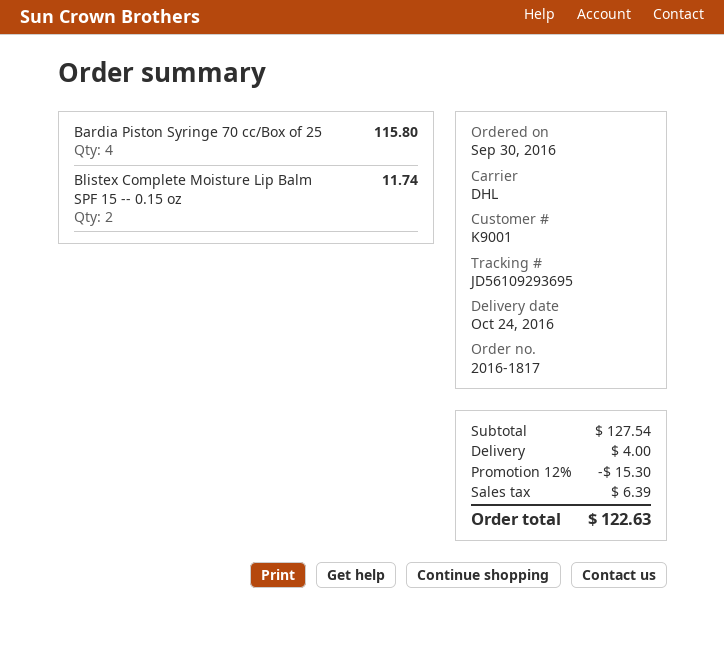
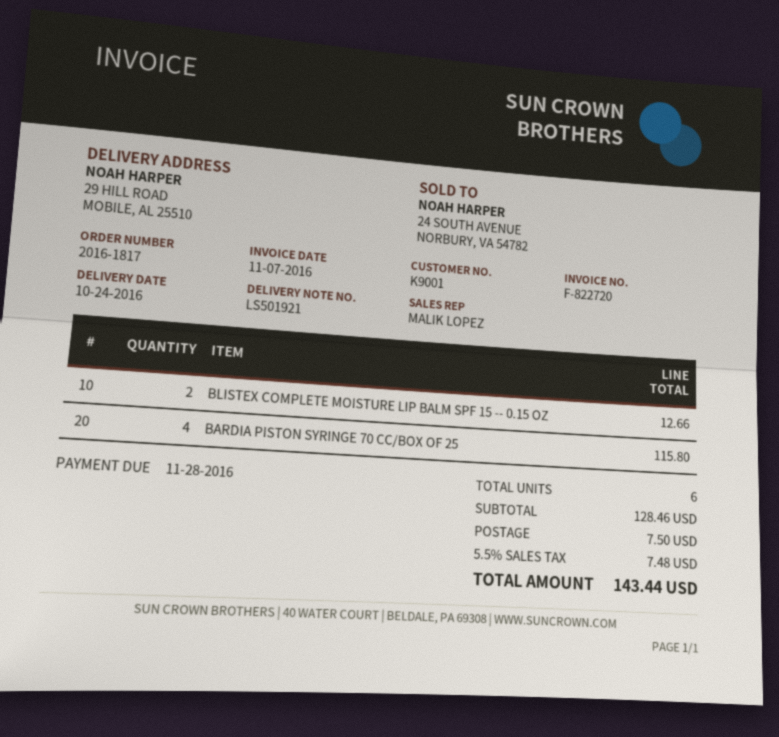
Blistex Complete Moisture Lip Balm SPF 15 -- 0.15 oz: 2 for 11.74 -> 2 for 12.66
subtotal: 127.54 -> 128.46
discount: 12% = 15.30 -> none
shipping: 4.00 -> 7.50
tax: 6.39 -> 7.48
total: 122.63 -> 143.44

